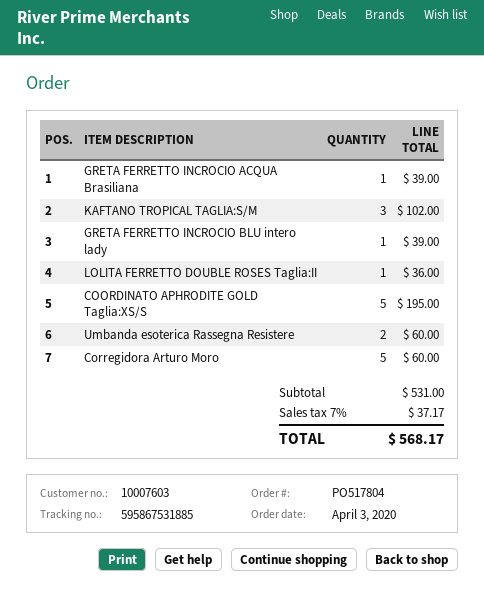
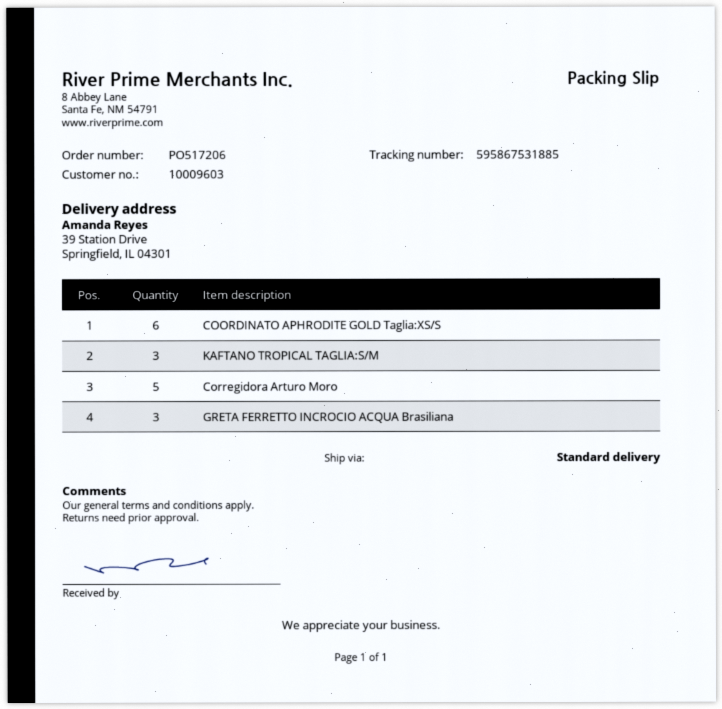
order number: PO517804 -> PO517206
customer number: 10007603 -> 10009603
GRETA FERRETTO INCROCIO ACQUA Brasiliana: 1 -> 3
GRETA FERRETTO INCROCIO BLU intero lady: 1 -> none
LOLITA FERRETTO DOUBLE ROSES Taglia:II: 1 -> none
COORDINATO APHRODITE GOLD Taglia:XS/S: 5 -> 6
Umbanda esoterica Rassegna Resistere: 2 -> none

